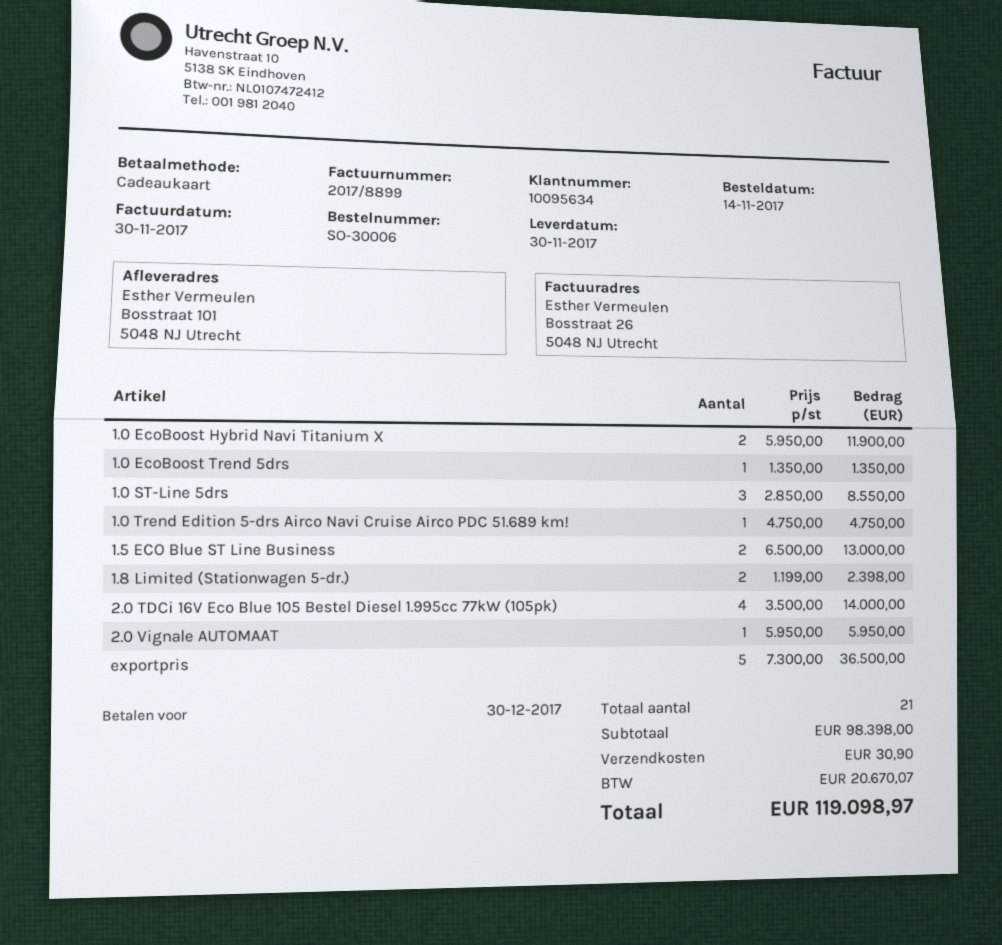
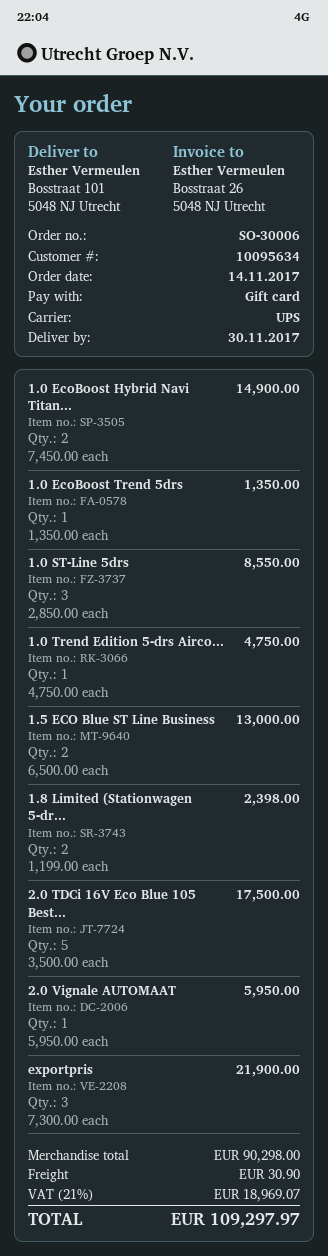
1.0 EcoBoost Hybrid Navi Titanium X: 2 x 5950.00 = 11900.00 -> 2 x 7450.00 = 14900.00
2.0 TDCi 16V Eco Blue 105 Bestel Diesel 1.995cc 77kW (105pk): 4 x 3500.00 = 14000.00 -> 5 x 3500.00 = 17500.00
exportpris: 5 x 7300.00 = 36500.00 -> 3 x 7300.00 = 21900.00
subtotal: 98398.00 -> 90298.00
tax: 20670.07 -> 18969.07
total: 119098.97 -> 109297.97

